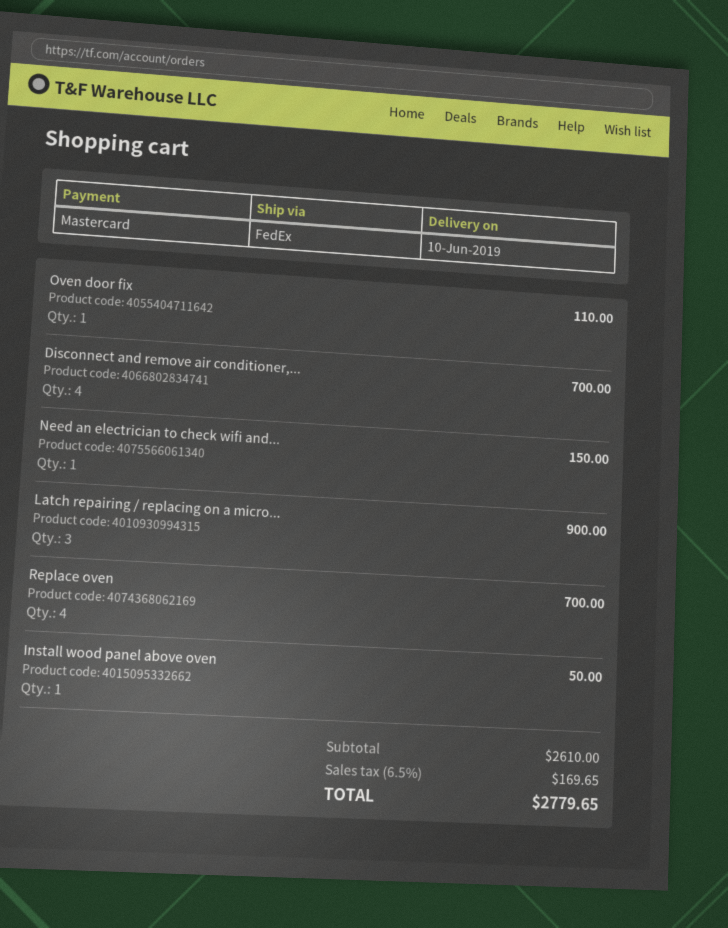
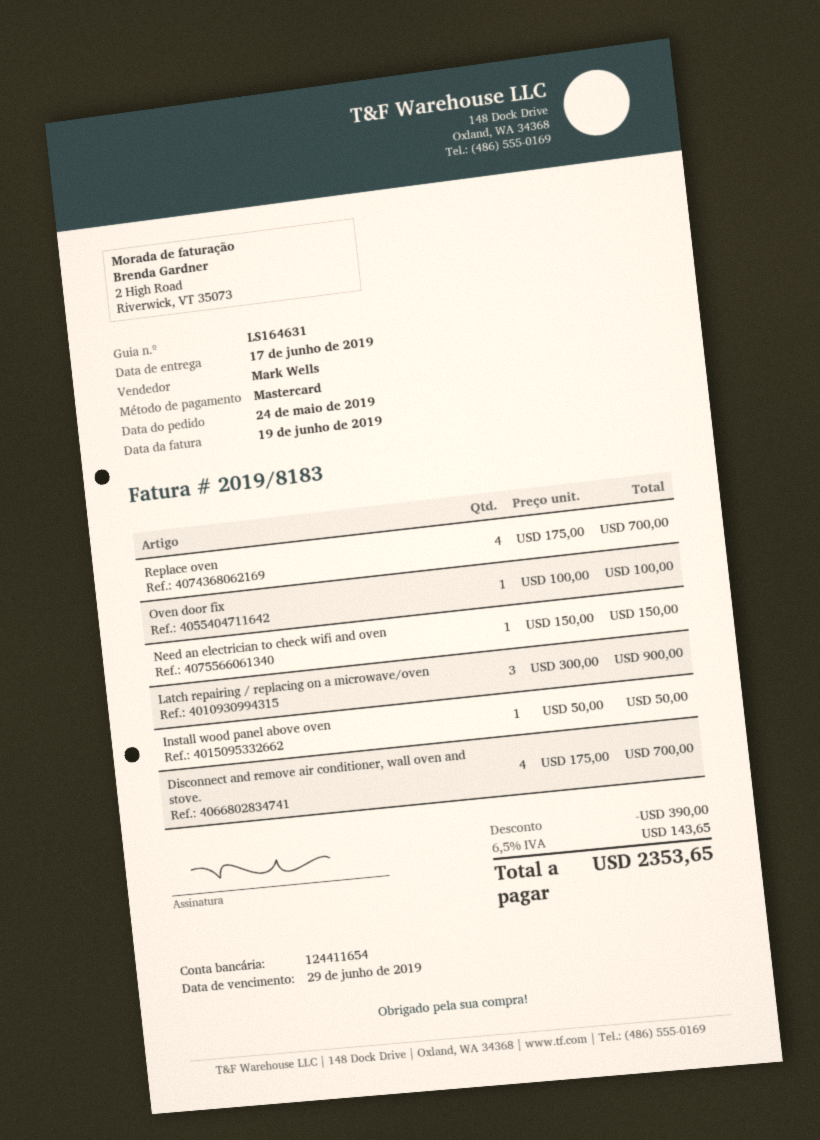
delivery date: 2019-06-10 -> 2019-06-17
Oven door fix: 1 for 110.00 -> 1 for 100.00
discount: none -> 390.00
tax: 6.5% = 169.65 -> 6.5% = 143.65
total: 2779.65 -> 2353.65

